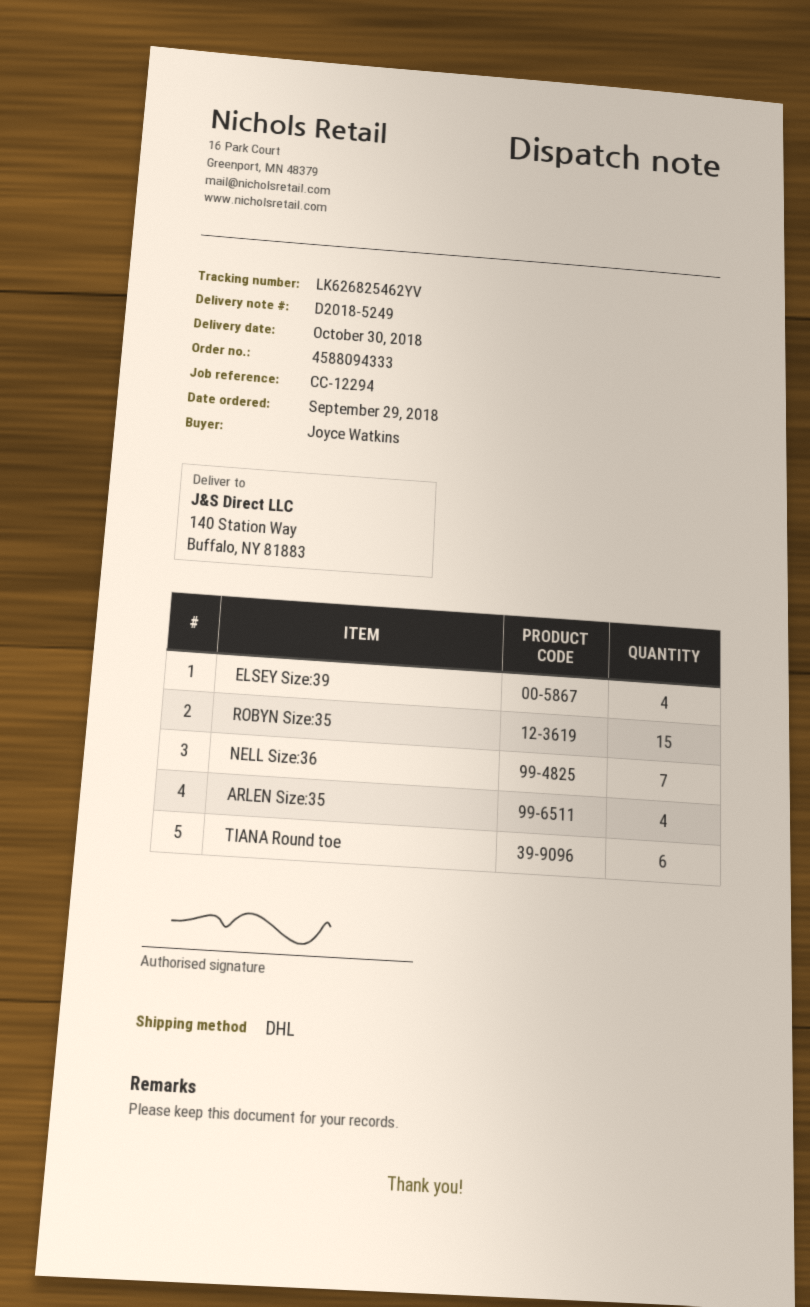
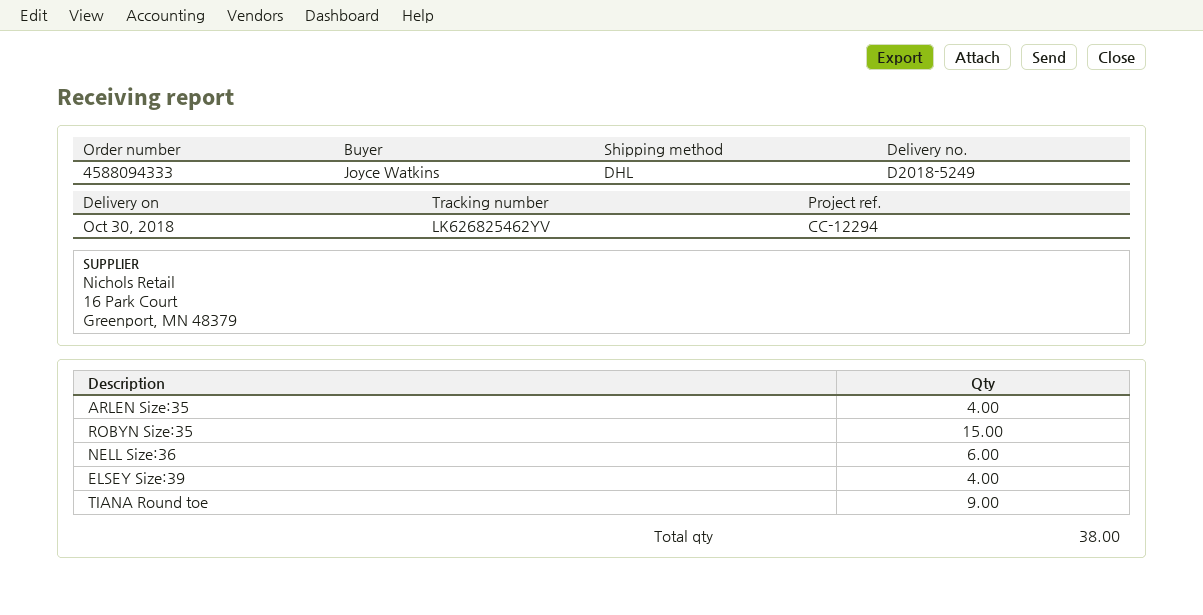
NELL Size:36: 7 -> 6
TIANA Round toe: 6 -> 9

